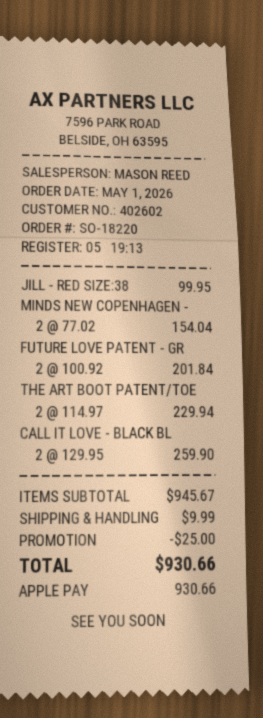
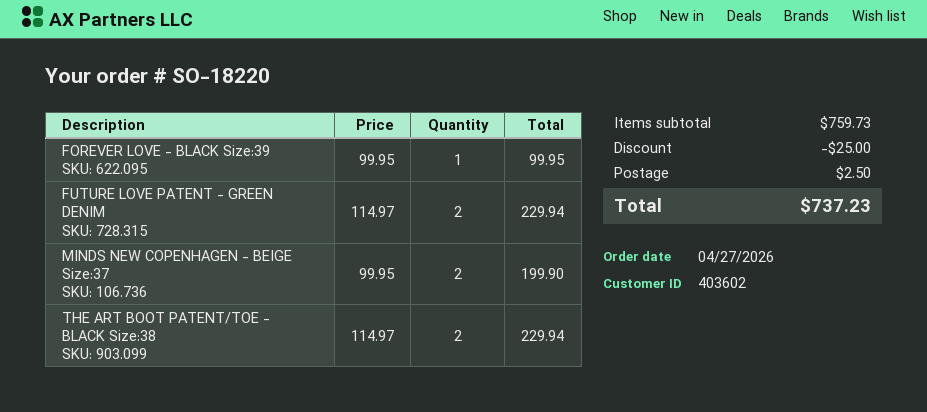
order date: 2026-05-01 -> 2026-04-27
customer number: 402602 -> 403602
JILL - RED SIZE:38: 1 x 99.95 = 99.95 -> none
MINDS NEW COPENHAGEN -: 2 x 77.02 = 154.04 -> 2 x 99.95 = 199.90
FUTURE LOVE PATENT - GR: 2 x 100.92 = 201.84 -> 2 x 114.97 = 229.94
CALL IT LOVE - BLACK BL: 2 x 129.95 = 259.90 -> none
FOREVER LOVE - BLACK Size:39: none -> 1 x 99.95 = 99.95
subtotal: 945.67 -> 759.73
shipping: 9.99 -> 2.50
total: 930.66 -> 737.23

